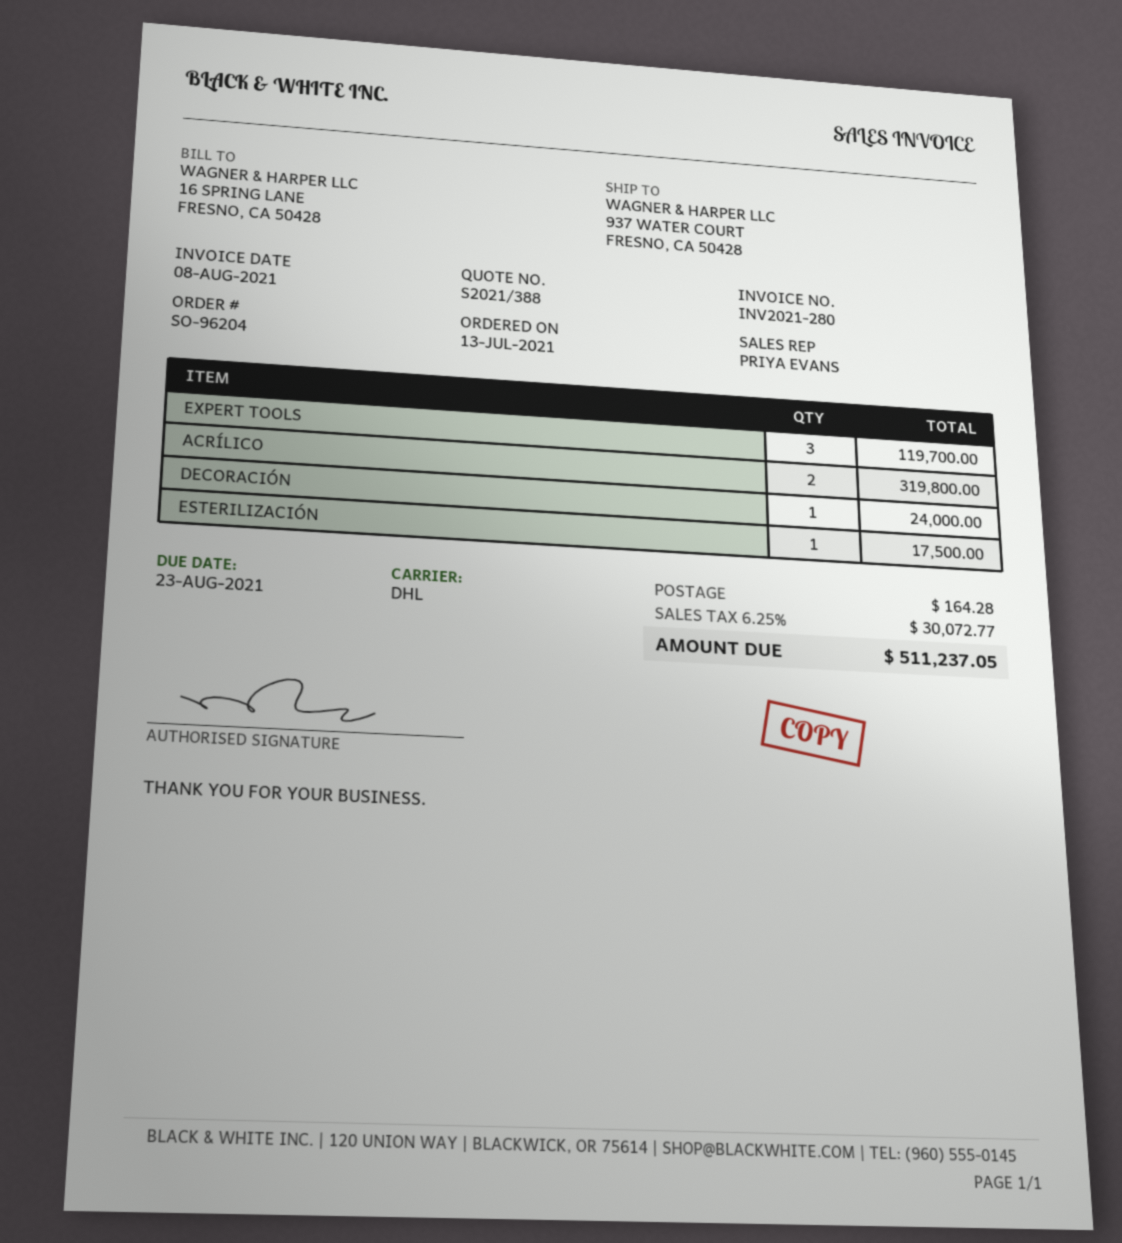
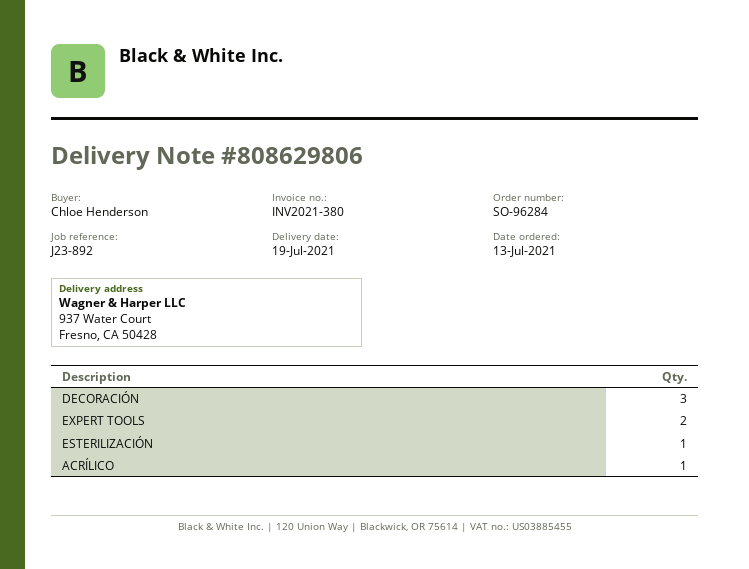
order number: SO-96204 -> SO-96284
invoice number: INV2021-280 -> INV2021-380
EXPERT TOOLS: 3 -> 2
ACRÍLICO: 2 -> 1
DECORACIÓN: 1 -> 3

